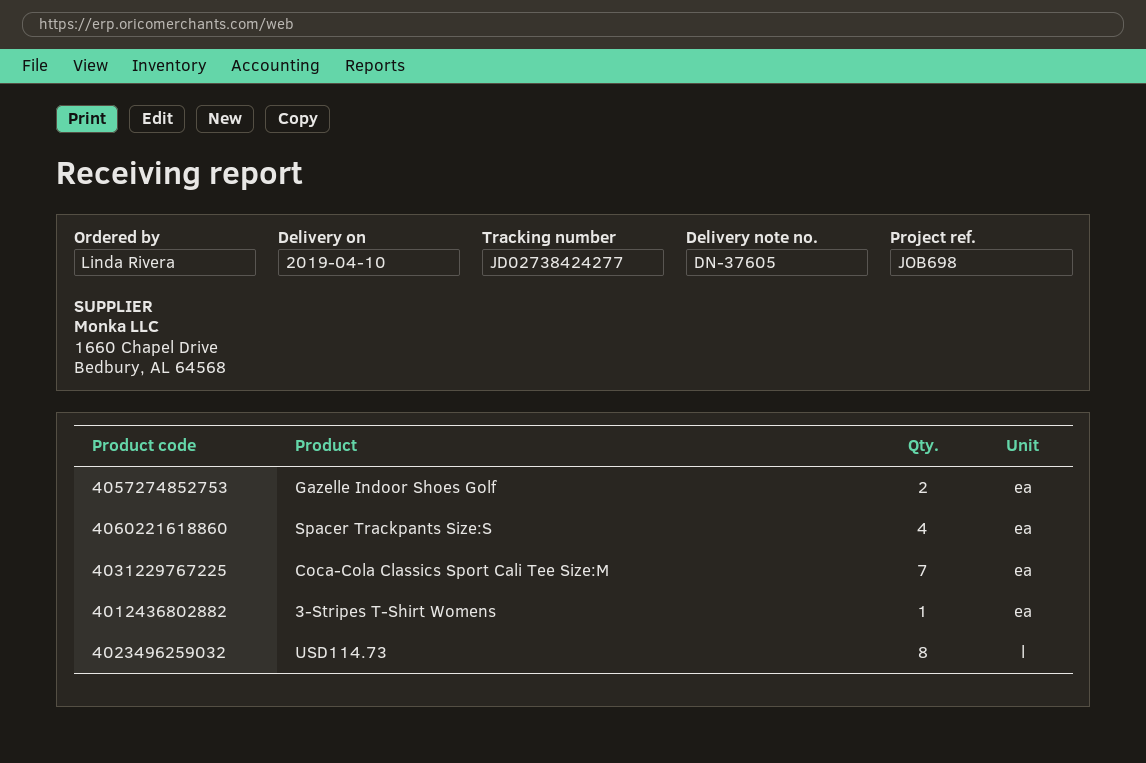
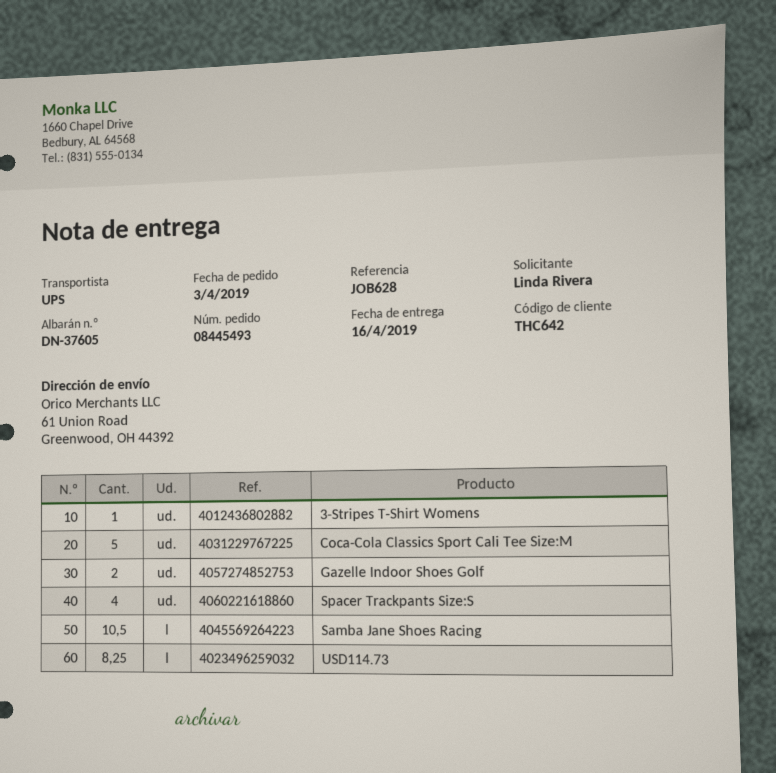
delivery date: 2019-04-10 -> 2019-04-16
reference: JOB698 -> JOB628
Coca-Cola Classics Sport Cali Tee Size:M: 7 -> 5
USD114.73: 8 -> 8.25
Samba Jane Shoes Racing: none -> 10.5

